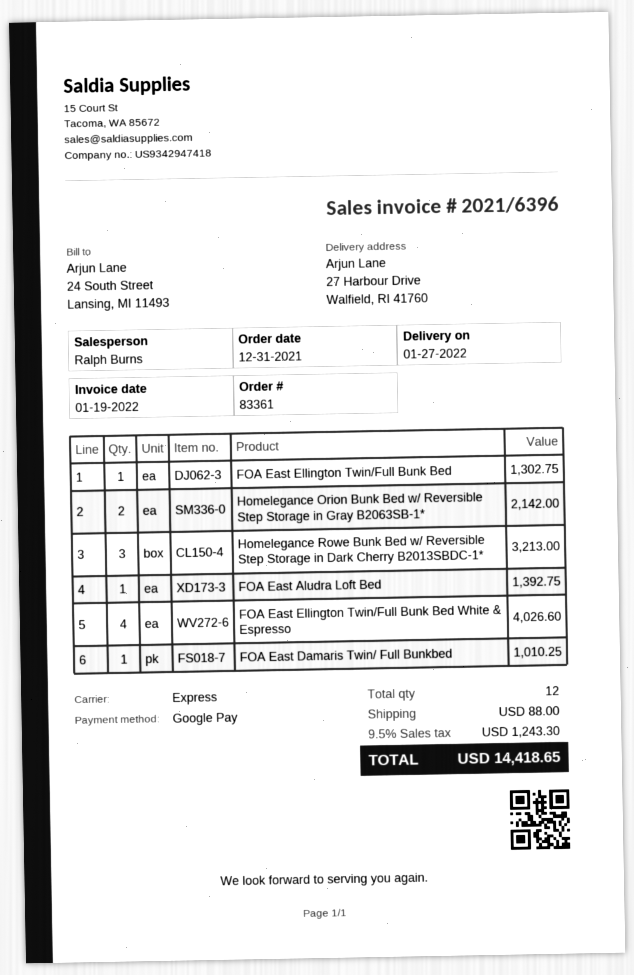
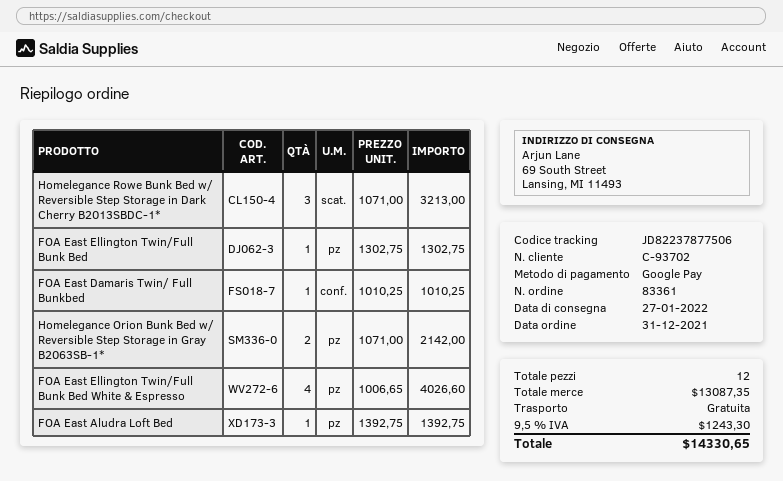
ship to: 27 Harbour Drive, Walfield, RI 41760 -> 69 South Street, Lansing, MI 11493
shipping: 88.00 -> 0.00
total: 14418.65 -> 14330.65

